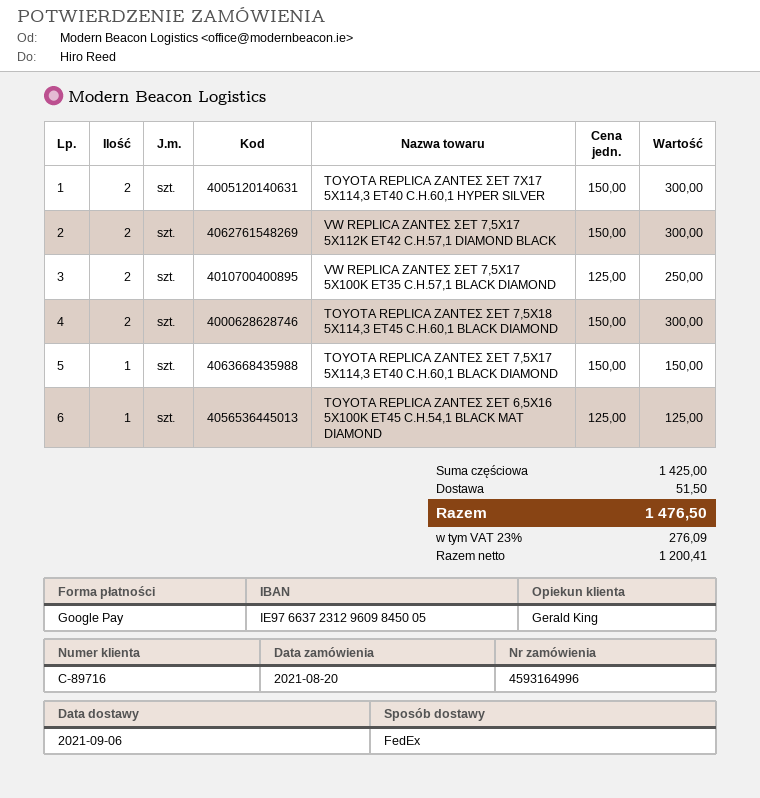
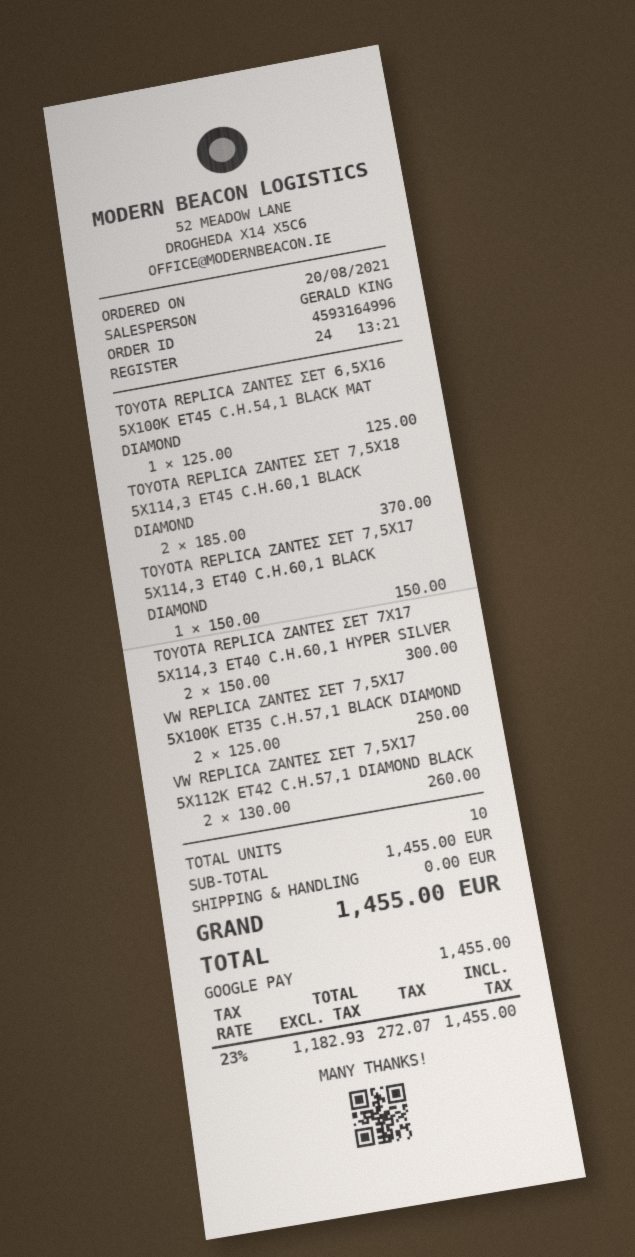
VW REPLICA ΖΑΝΤΕΣ ΣΕΤ 7,5Χ17 5Χ112Κ ΕΤ42 C.H.57,1 DIAMOND BLACK: 2 x 150.00 = 300.00 -> 2 x 130.00 = 260.00
TOYOTA REPLICA ΖΑΝΤΕΣ ΣΕΤ 7,5X18 5X114,3 ET45 C.H.60,1 BLACK DIAMOND: 2 x 150.00 = 300.00 -> 2 x 185.00 = 370.00
subtotal: 1425.00 -> 1455.00
shipping: 51.50 -> 0.00
net: 1200.41 -> 1182.93
tax: 23% = 276.09 -> 23% = 272.07
total: 1476.50 -> 1455.00

